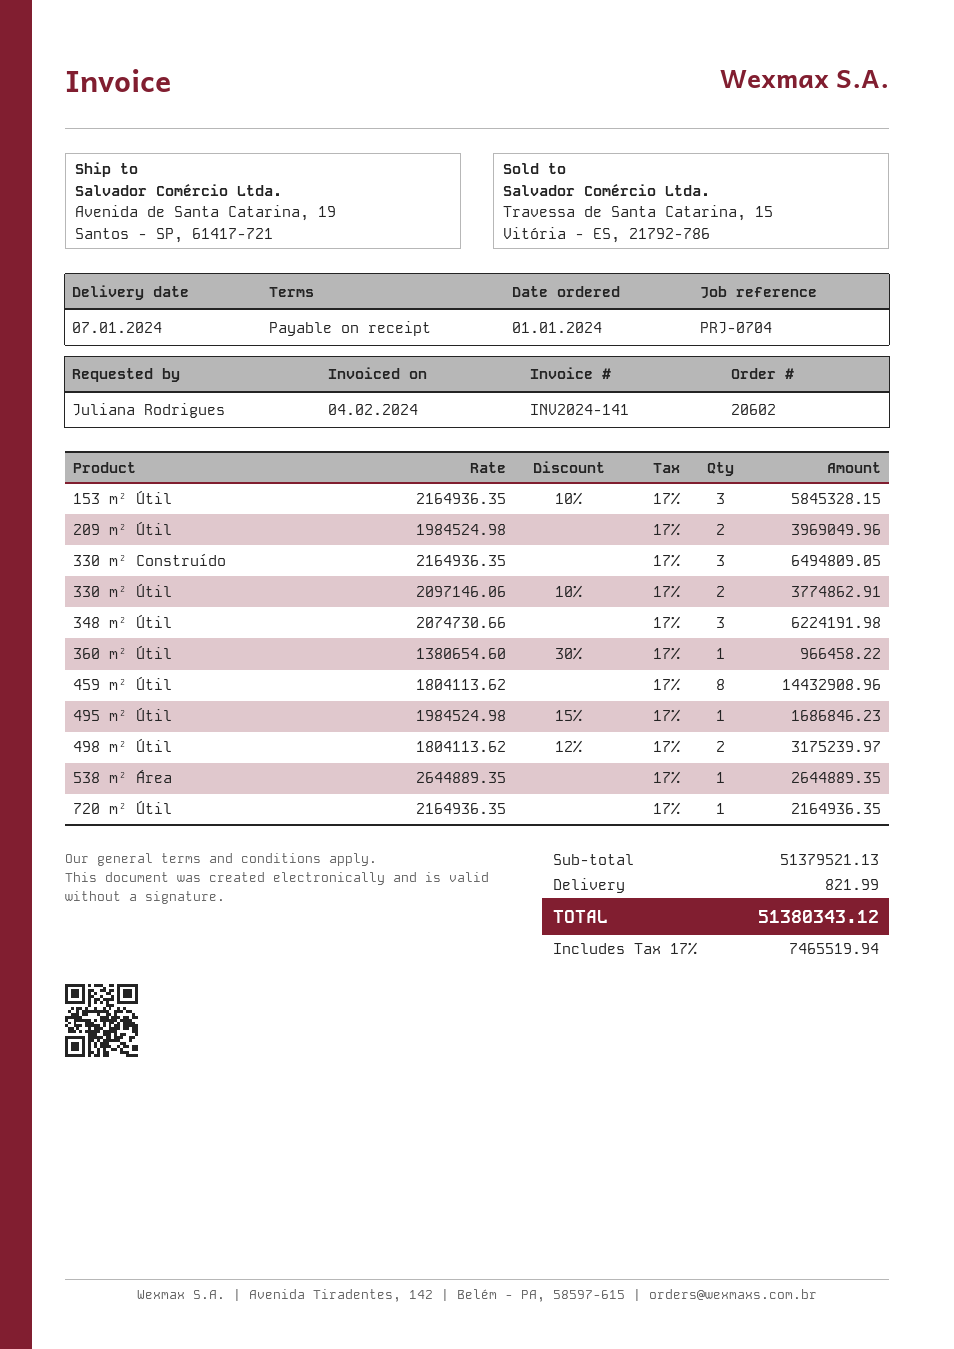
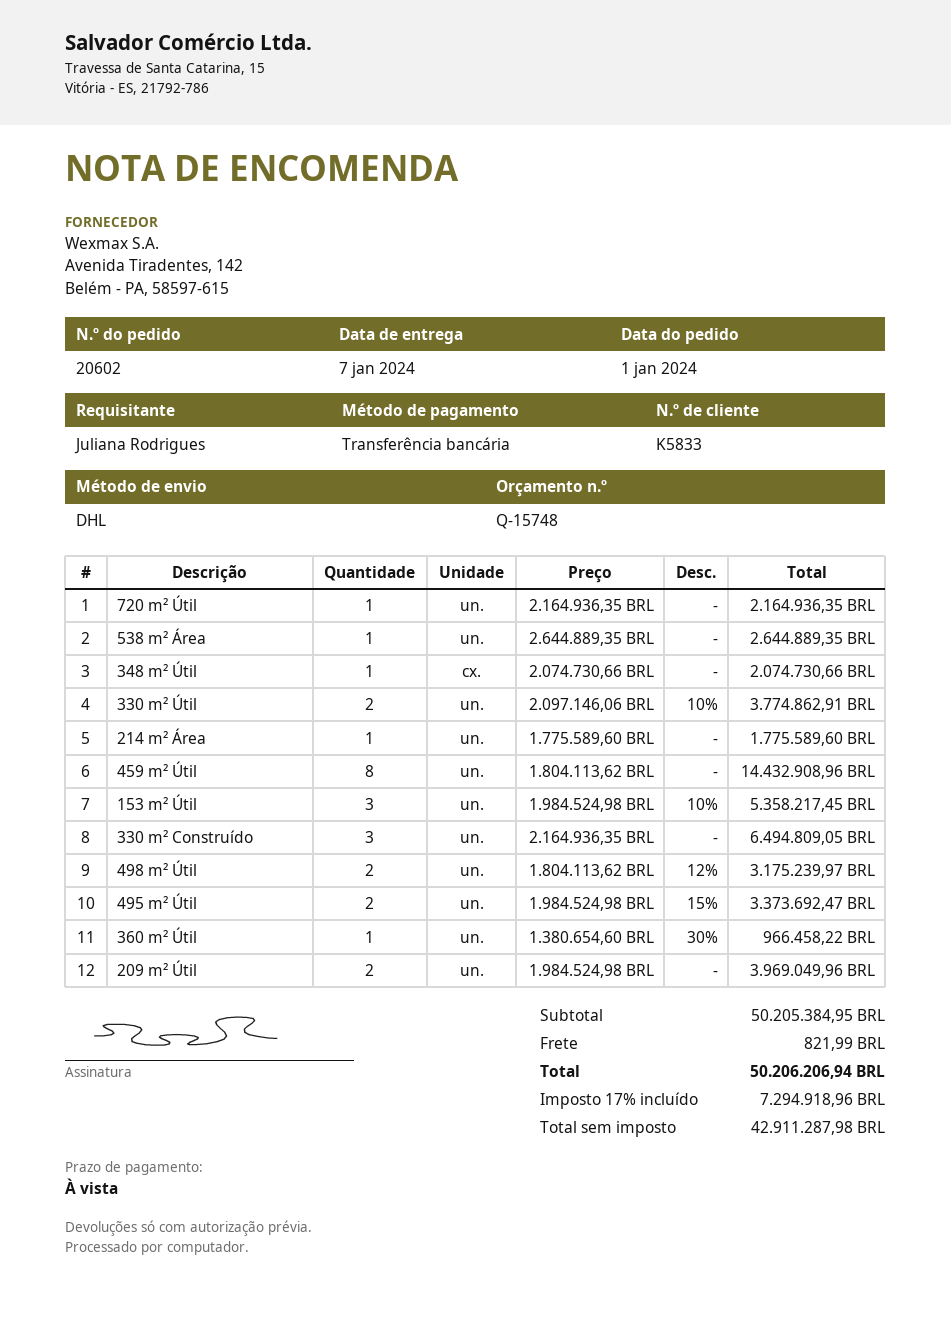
153 m² Útil: 3 x 2164936.35 - 10% = 5845328.15 -> 3 x 1984524.98 - 10% = 5358217.45
348 m² Útil: 3 x 2074730.66 = 6224191.98 -> 1 x 2074730.66 = 2074730.66
495 m² Útil: 1 x 1984524.98 - 15% = 1686846.23 -> 2 x 1984524.98 - 15% = 3373692.47
214 m² Área: none -> 1 x 1775589.60 = 1775589.60
subtotal: 51379521.13 -> 50205384.95
tax: 17% = 7465519.94 -> 17% = 7294918.96
total: 51380343.12 -> 50206206.94

